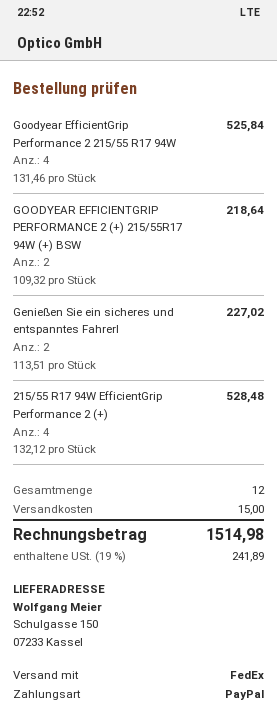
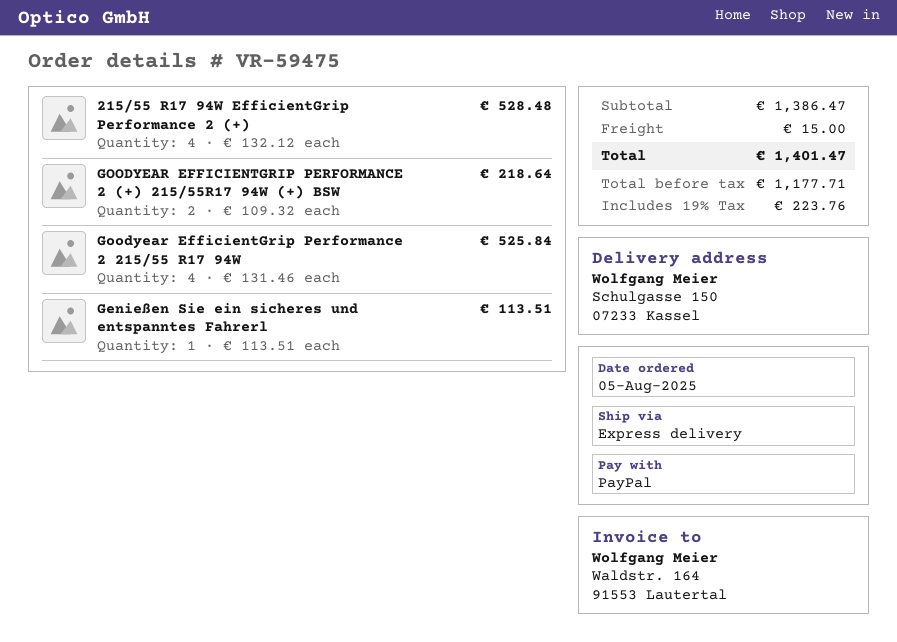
shipping method: FedEx -> express
Genießen Sie ein sicheres und entspanntes Fahrerl: 2 x 113.51 = 227.02 -> 1 x 113.51 = 113.51
tax: 19% = 241.89 -> 19% = 223.76
total: 1514.98 -> 1401.47

